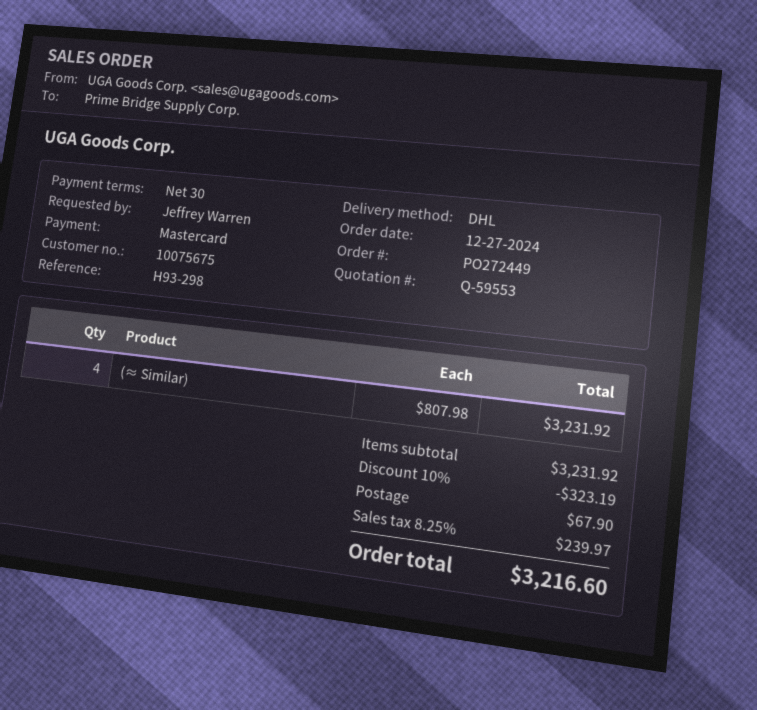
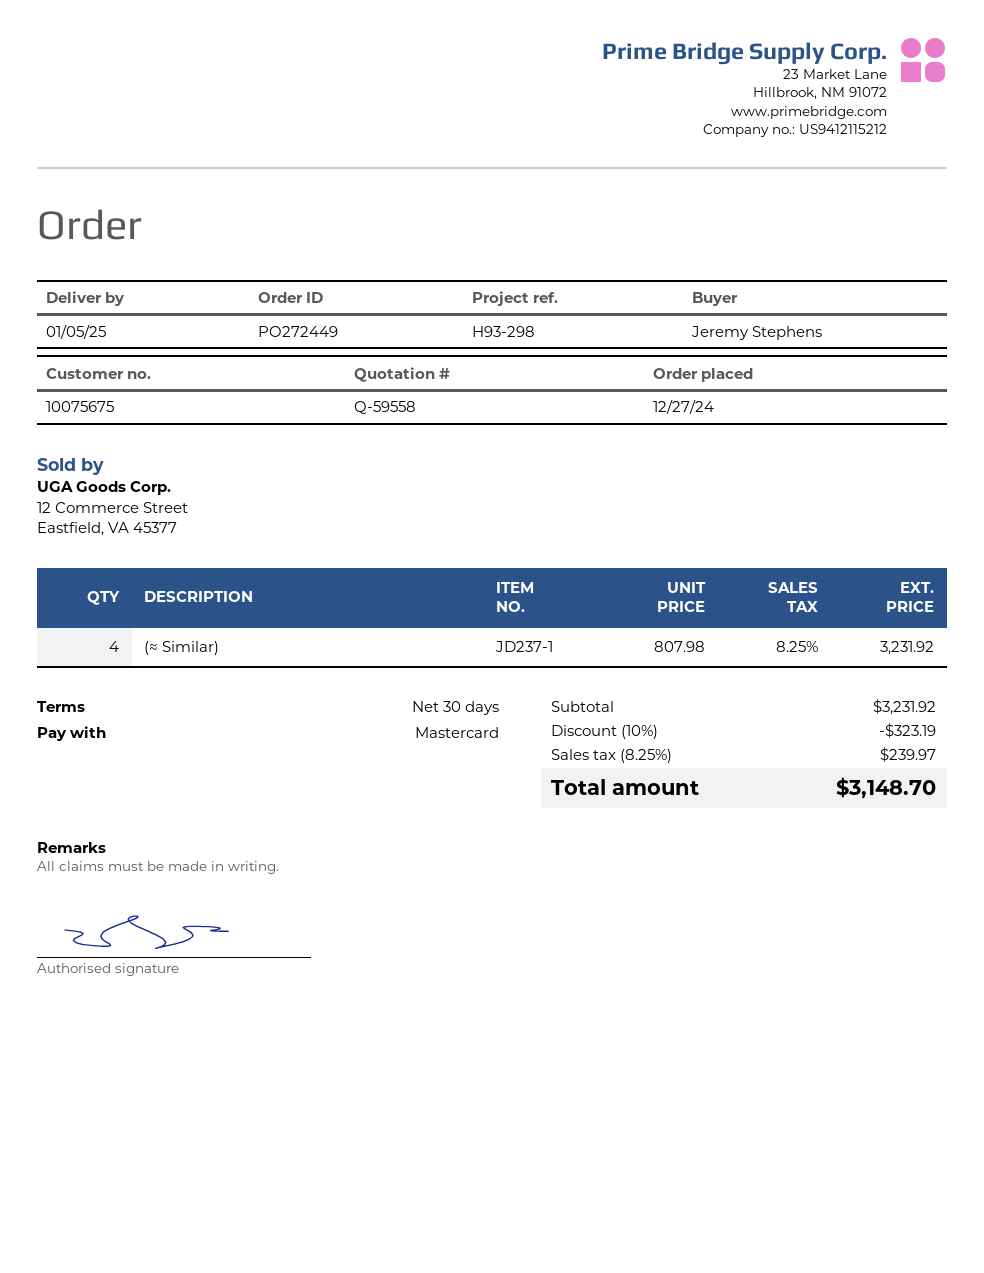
quote number: Q-59553 -> Q-59558
ordered by: Jeffrey Warren -> Jeremy Stephens
shipping: 67.90 -> none
total: 3216.60 -> 3148.70

